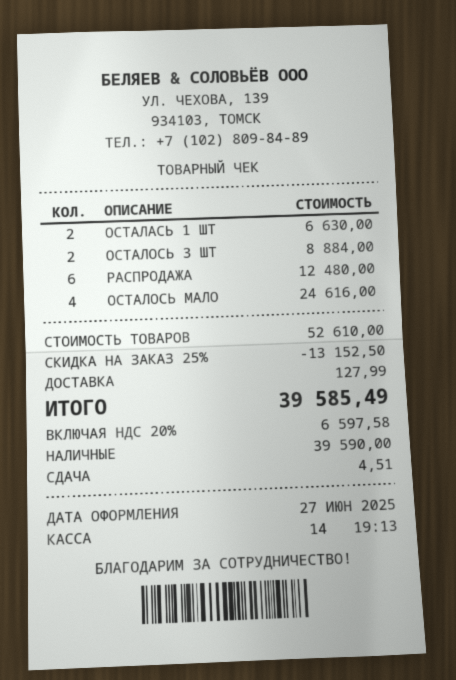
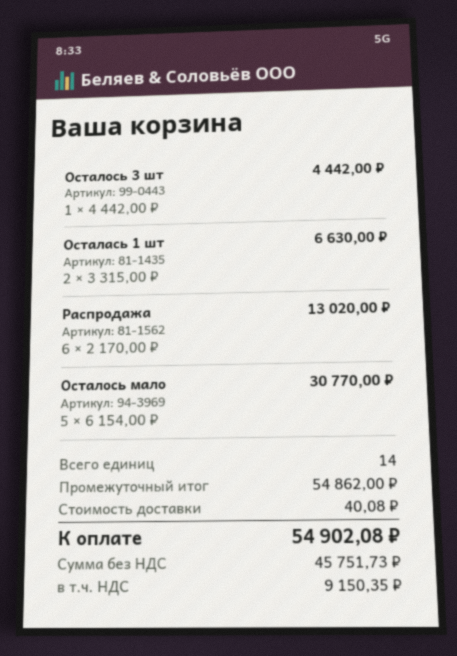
ОСТАЛОСЬ 3 ШТ: 2 for 8884.00 -> 1 for 4442.00
РАСПРОДАЖА: 6 for 12480.00 -> 6 for 13020.00
ОСТАЛОСЬ МАЛО: 4 for 24616.00 -> 5 for 30770.00
subtotal: 52610.00 -> 54862.00
discount: 25% = 13152.50 -> none
shipping: 127.99 -> 40.08
tax: 6597.58 -> 9150.35
total: 39585.49 -> 54902.08

